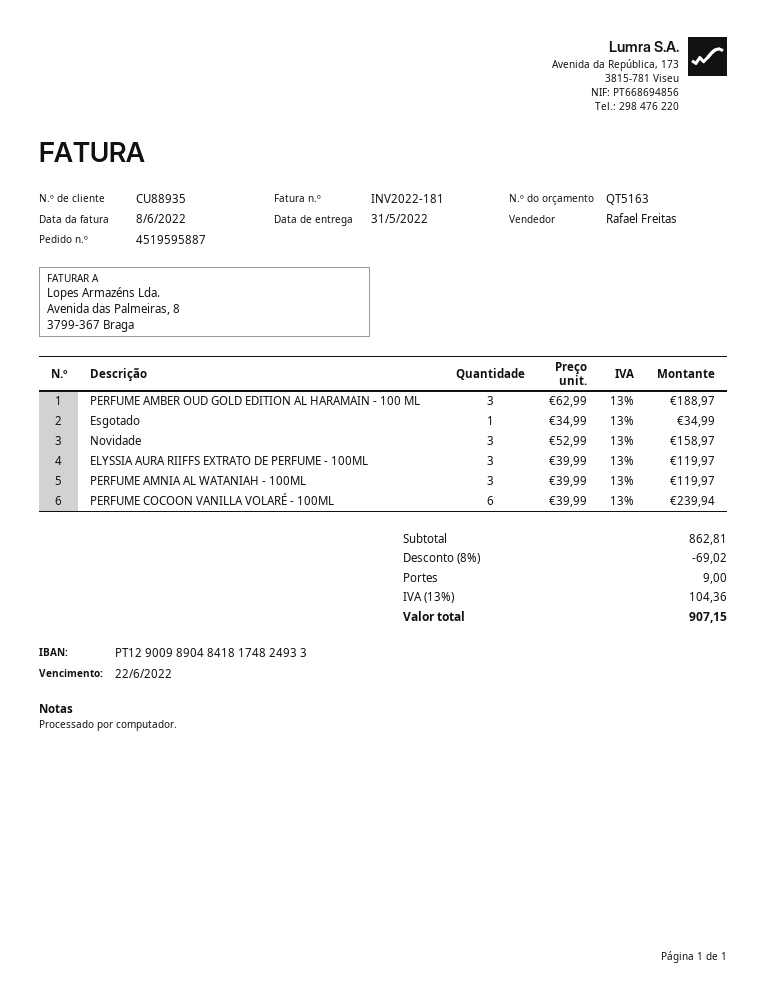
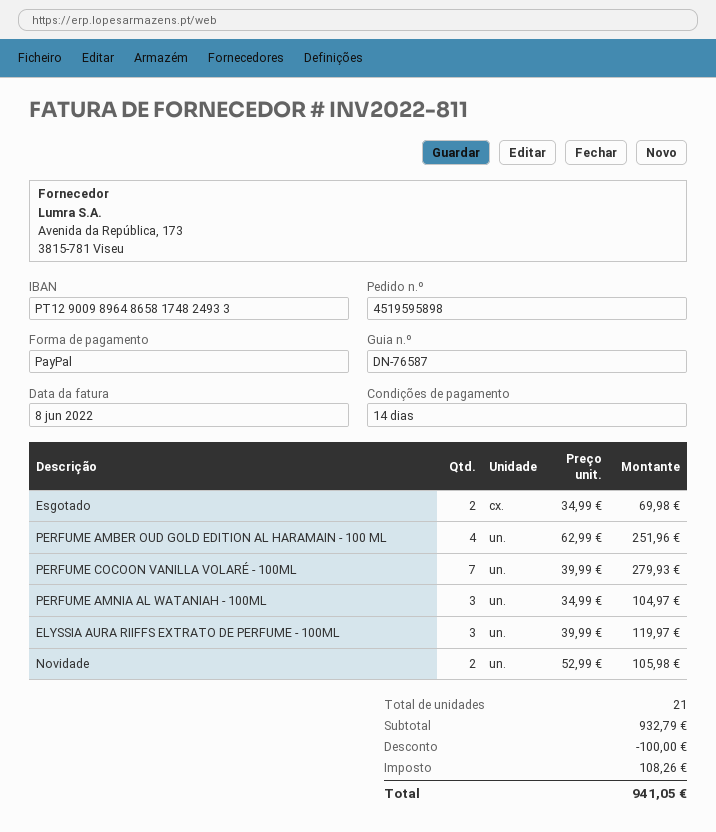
order number: 4519595887 -> 4519595898
invoice number: INV2022-181 -> INV2022-811
bank account: PT12900989048418174824933 -> PT12900989648658174824933
PERFUME AMBER OUD GOLD EDITION AL HARAMAIN - 100 ML: 3 x 62.99 = 188.97 -> 4 x 62.99 = 251.96
Esgotado: 1 x 34.99 = 34.99 -> 2 x 34.99 = 69.98
Novidade: 3 x 52.99 = 158.97 -> 2 x 52.99 = 105.98
PERFUME AMNIA AL WATANIAH - 100ML: 3 x 39.99 = 119.97 -> 3 x 34.99 = 104.97
PERFUME COCOON VANILLA VOLARÉ - 100ML: 6 x 39.99 = 239.94 -> 7 x 39.99 = 279.93
subtotal: 862.81 -> 932.79
discount: 69.02 -> 100.00
shipping: 9.00 -> none
tax: 104.36 -> 108.26
total: 907.15 -> 941.05

